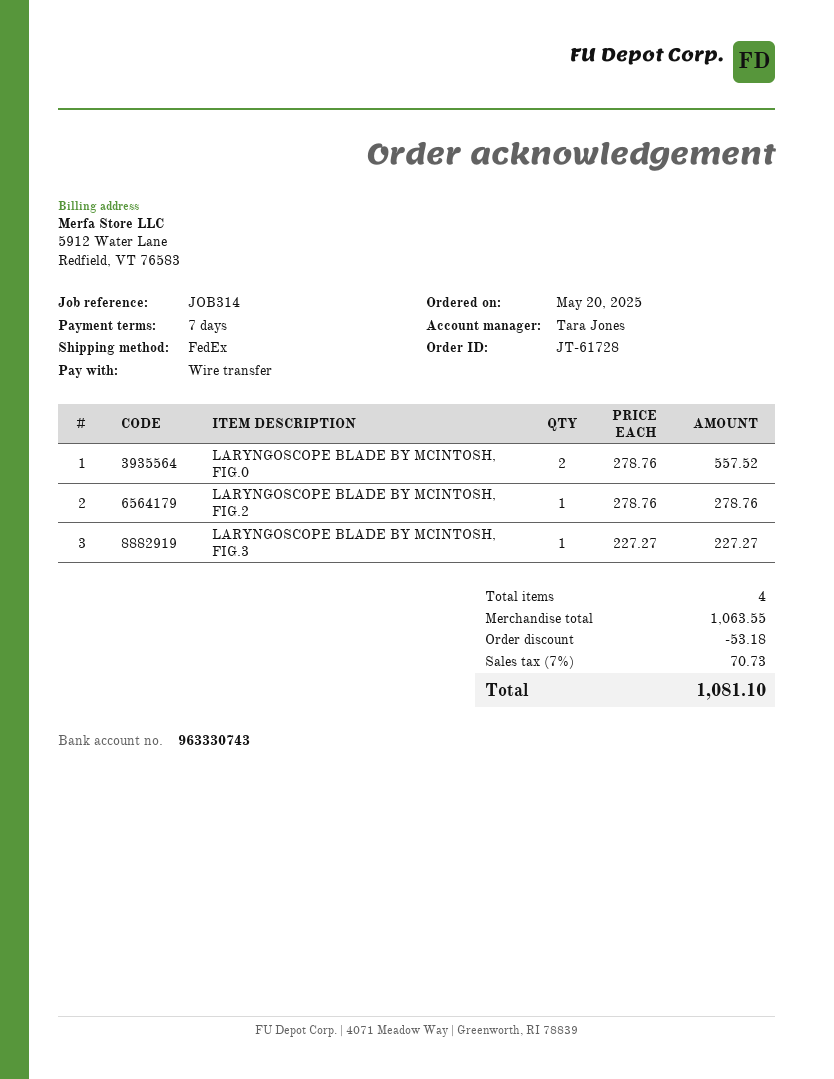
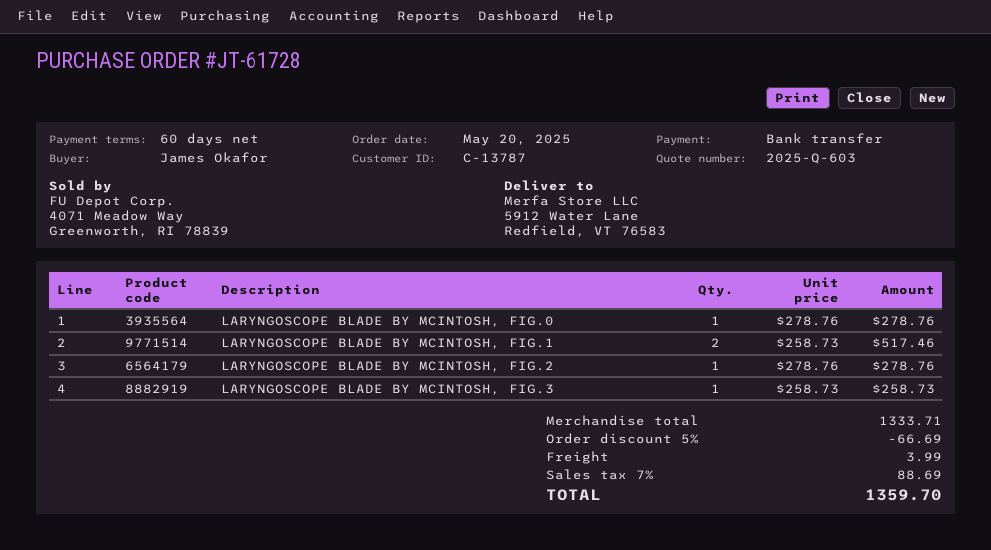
payment terms: 7 days -> 60 days
LARYNGOSCOPE BLADE BY MCINTOSH, FIG.0: 2 x 278.76 = 557.52 -> 1 x 278.76 = 278.76
LARYNGOSCOPE BLADE BY MCINTOSH, FIG.3: 1 x 227.27 = 227.27 -> 1 x 258.73 = 258.73
LARYNGOSCOPE BLADE BY MCINTOSH, FIG.1: none -> 2 x 258.73 = 517.46
subtotal: 1063.55 -> 1333.71
discount: 53.18 -> 66.69
shipping: none -> 3.99
tax: 7% = 70.73 -> 7% = 88.69
total: 1081.10 -> 1359.70

